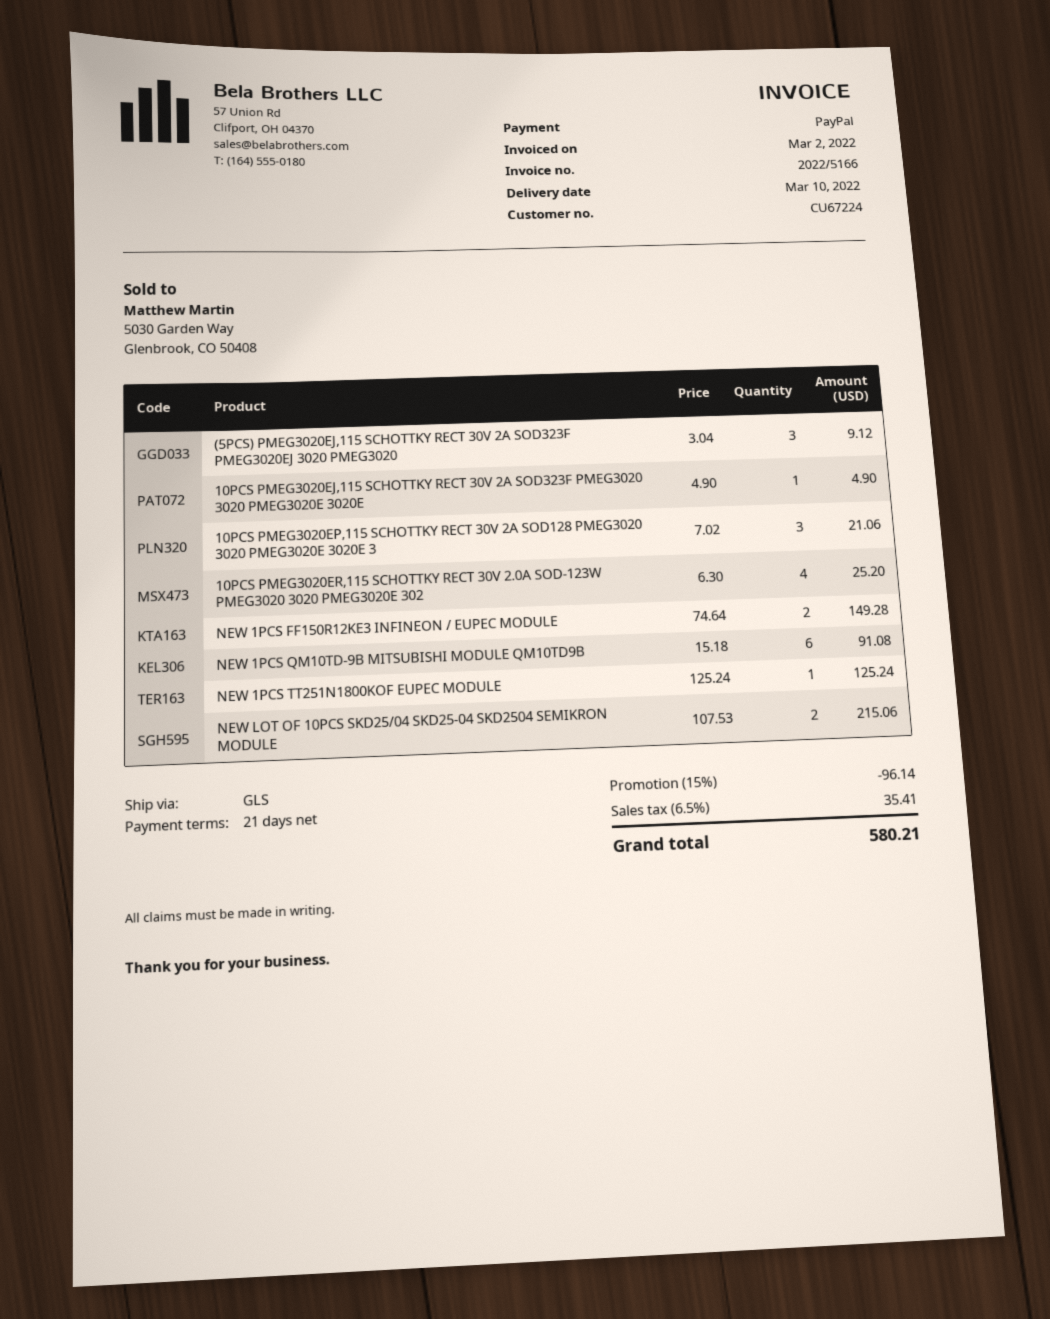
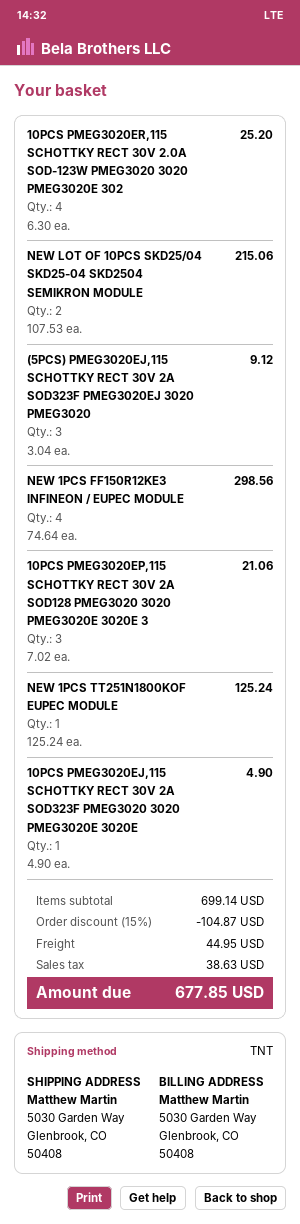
shipping method: GLS -> TNT
NEW 1PCS FF150R12KE3 INFINEON / EUPEC MODULE: 2 x 74.64 = 149.28 -> 4 x 74.64 = 298.56
NEW 1PCS QM10TD-9B MITSUBISHI MODULE QM10TD9B: 6 x 15.18 = 91.08 -> none
discount: 15% = 96.14 -> 15% = 104.87
shipping: none -> 44.95
tax: 35.41 -> 38.63
total: 580.21 -> 677.85

